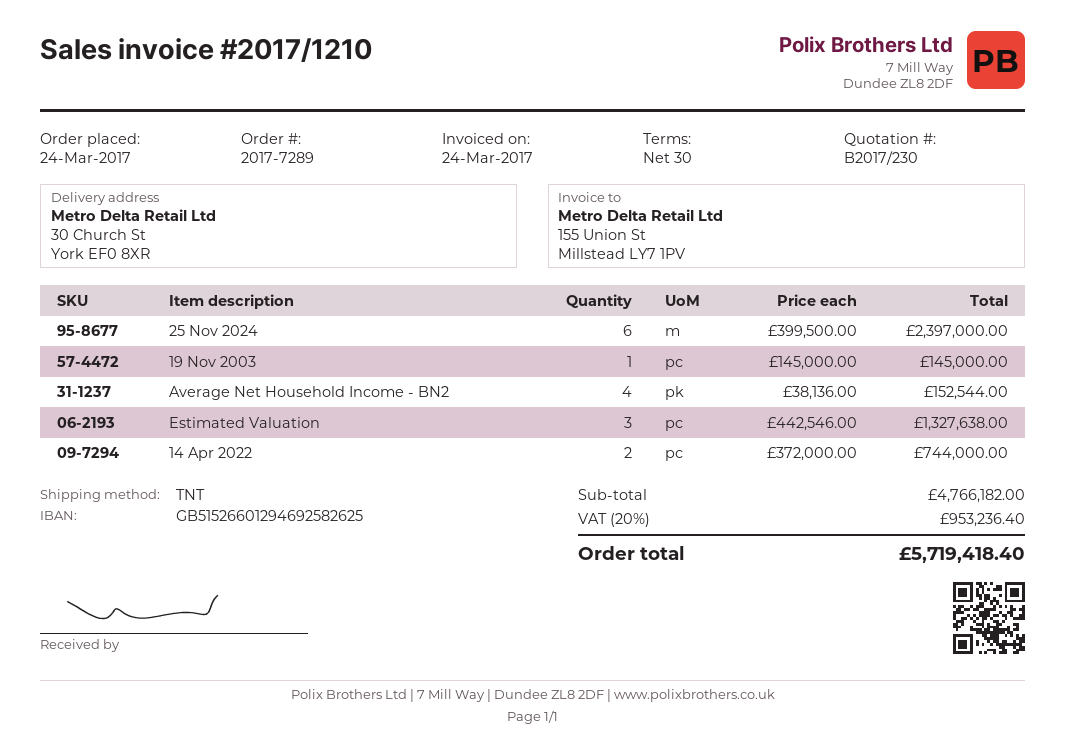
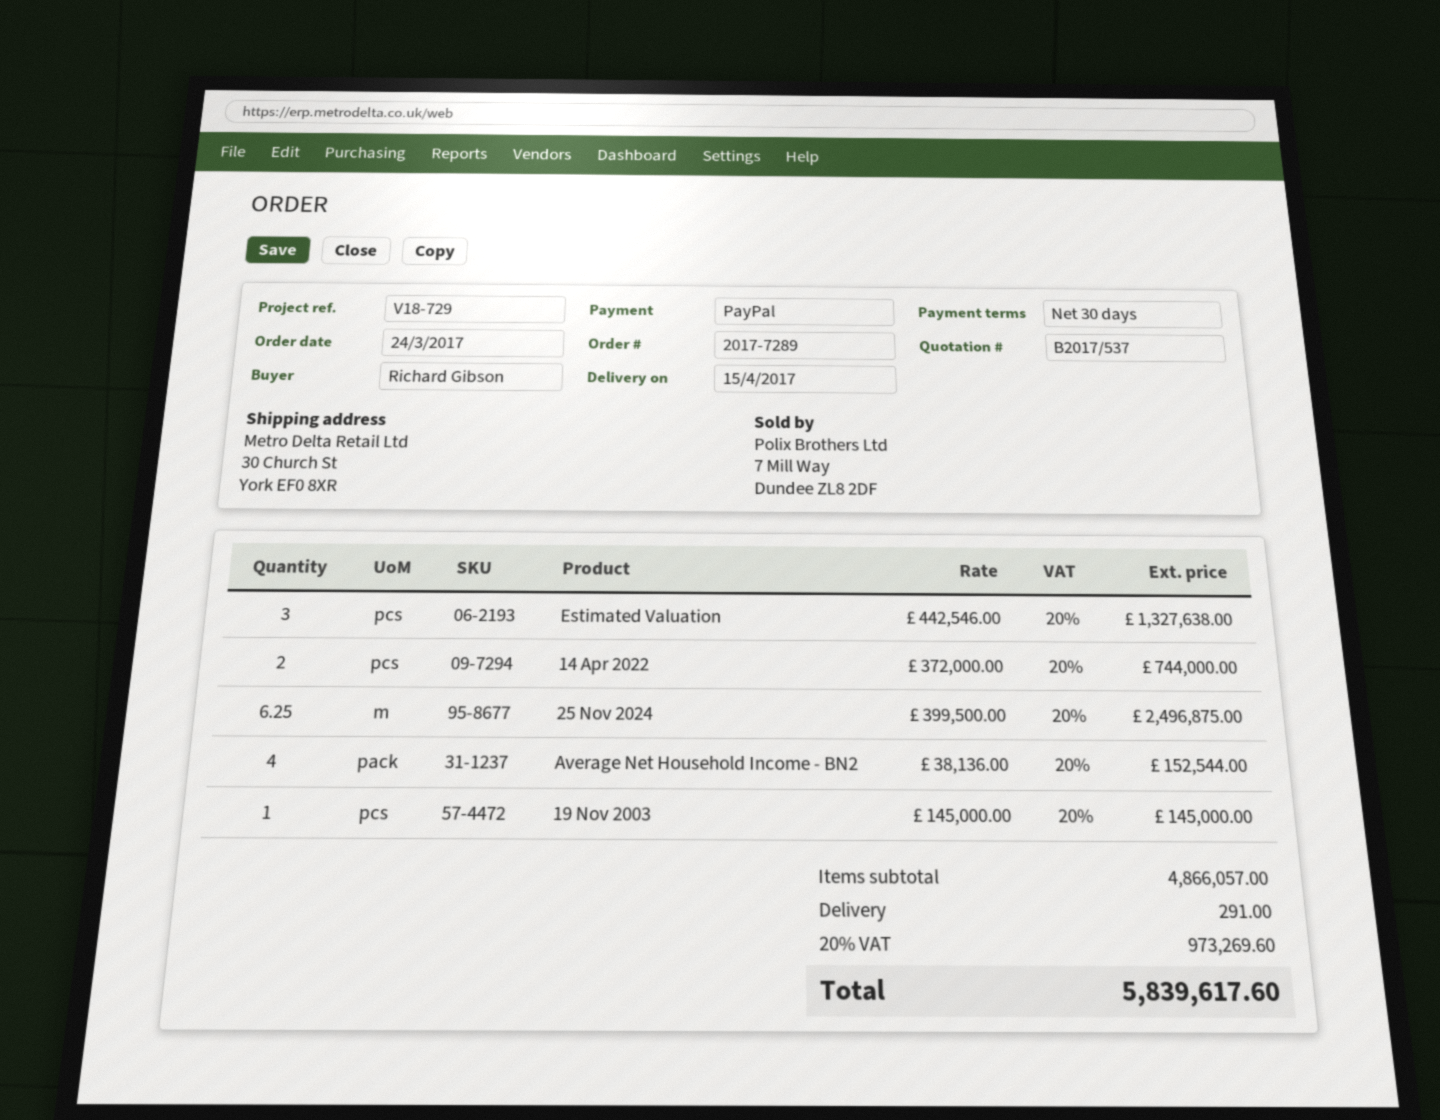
quote number: B2017/230 -> B2017/537
25 Nov 2024: 6 x 399500.00 = 2397000.00 -> 6.25 x 399500.00 = 2496875.00
subtotal: 4766182.00 -> 4866057.00
shipping: none -> 291.00
tax: 20% = 953236.40 -> 20% = 973269.60
total: 5719418.40 -> 5839617.60

